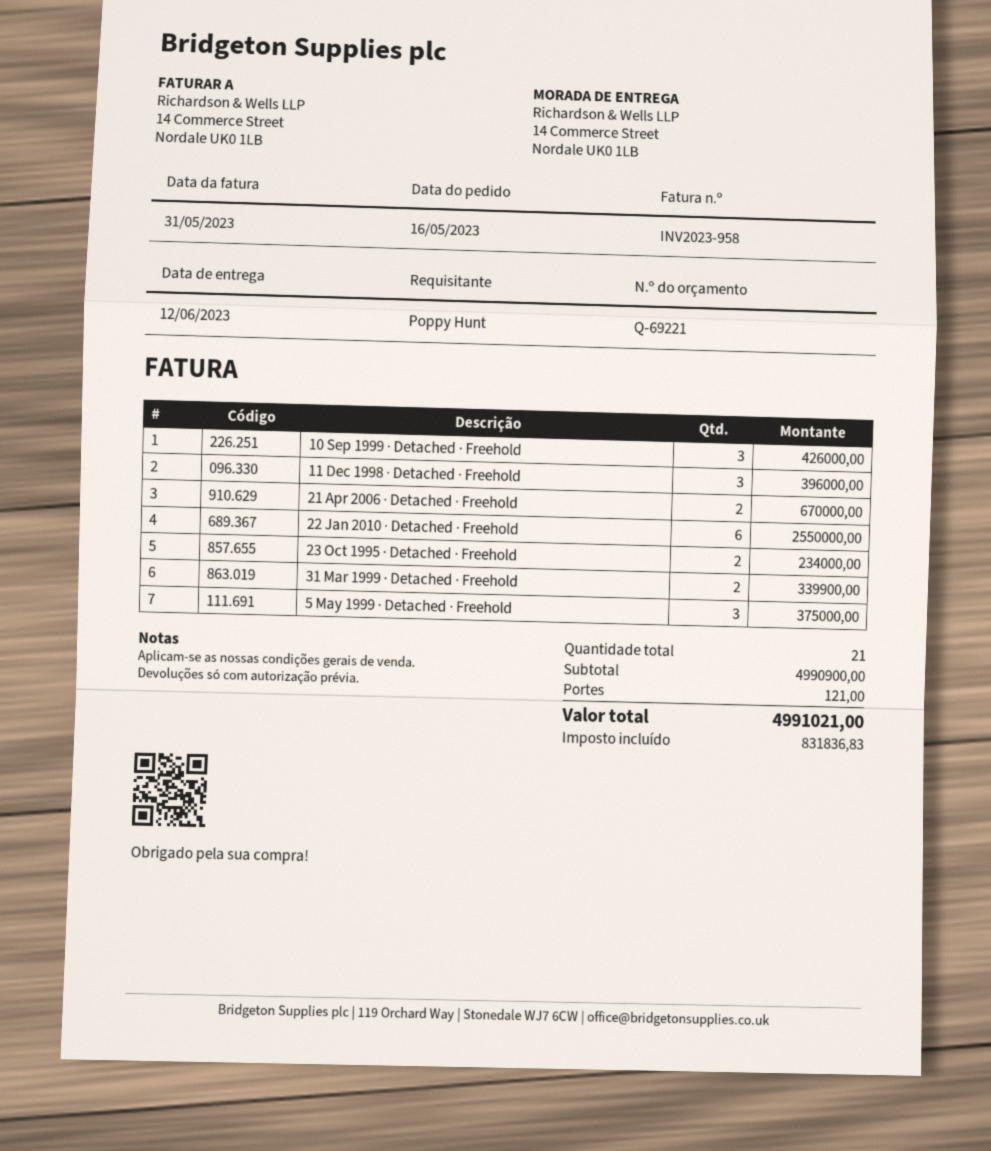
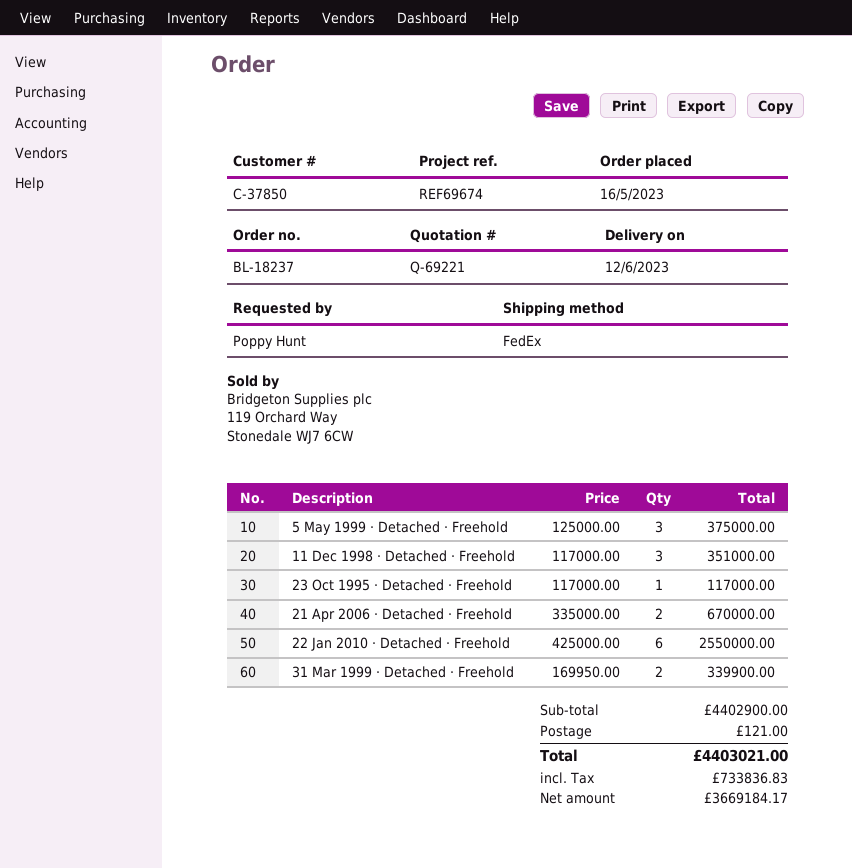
10 Sep 1999 · Detached · Freehold: 3 for 426000.00 -> none
11 Dec 1998 · Detached · Freehold: 3 for 396000.00 -> 3 for 351000.00
23 Oct 1995 · Detached · Freehold: 2 for 234000.00 -> 1 for 117000.00
subtotal: 4990900.00 -> 4402900.00
tax: 831836.83 -> 733836.83
total: 4991021.00 -> 4403021.00

